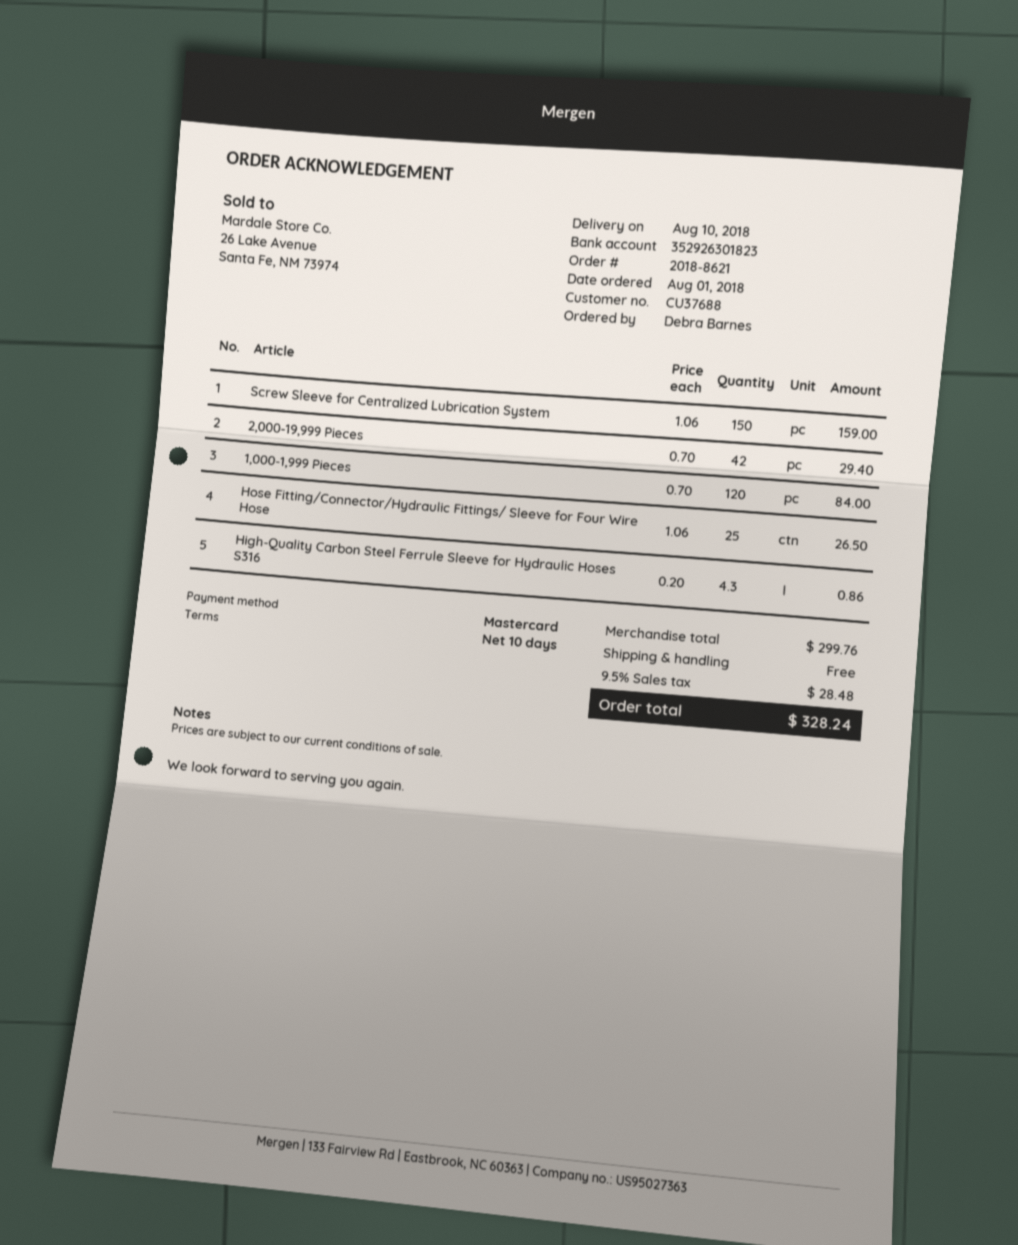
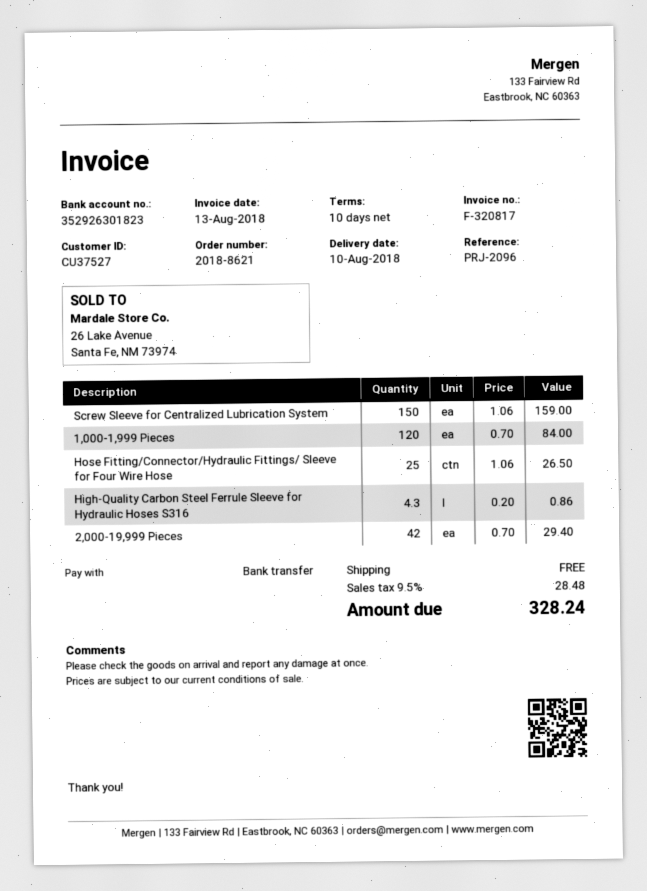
customer number: CU37688 -> CU37527
payment method: Mastercard -> bank transfer

